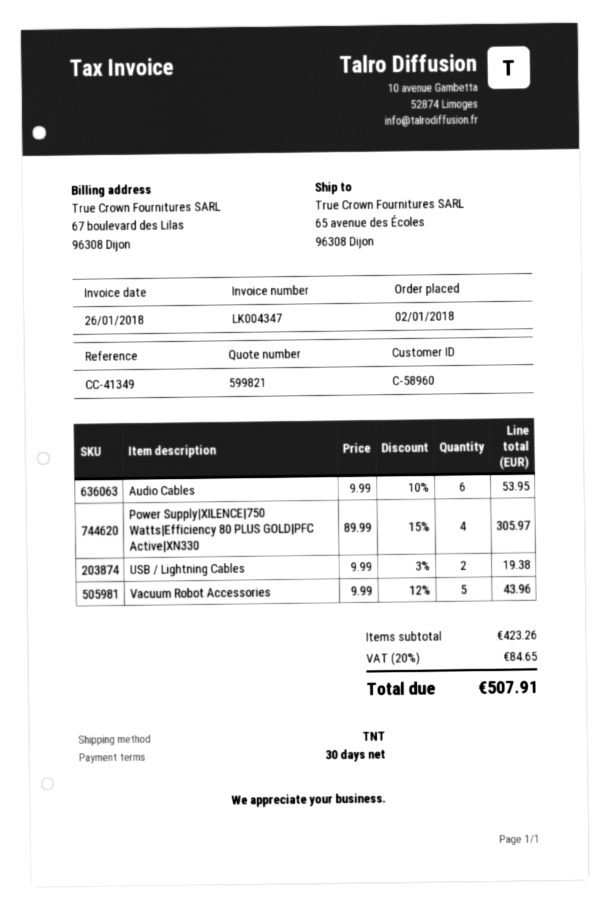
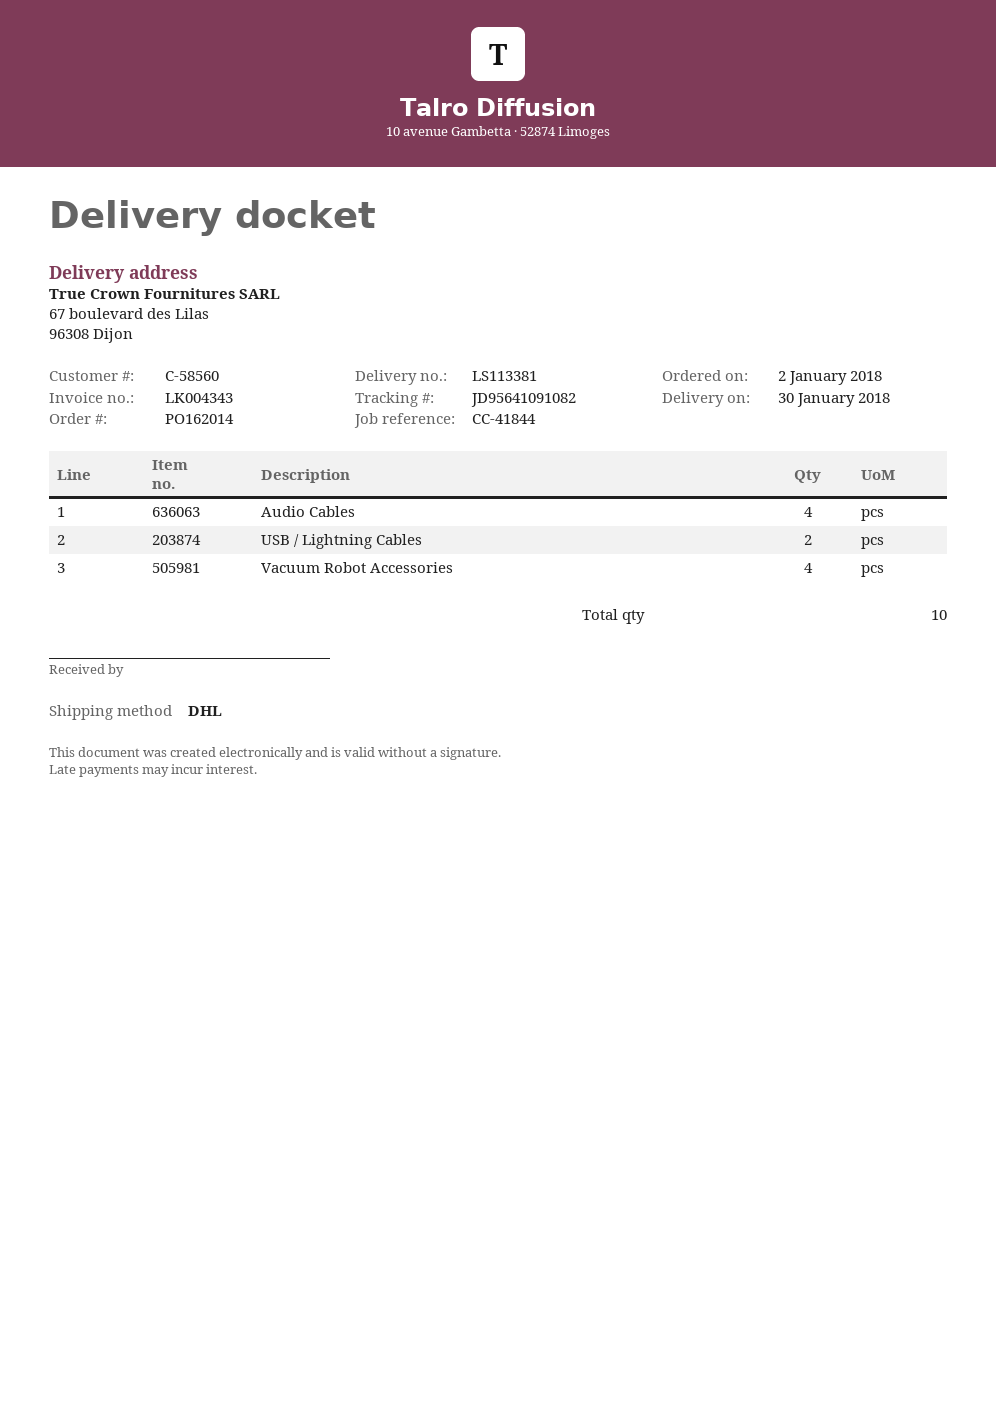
invoice number: LK004347 -> LK004343
customer number: C-58960 -> C-58560
reference: CC-41349 -> CC-41844
shipping method: TNT -> DHL
ship to: 65 avenue des Écoles, 96308 Dijon -> 67 boulevard des Lilas, 96308 Dijon
Audio Cables: 6 -> 4
Power Supply|XILENCE|750 Watts|Efficiency 80 PLUS GOLD|PFC Active|XN330: 4 -> none
Vacuum Robot Accessories: 5 -> 4

